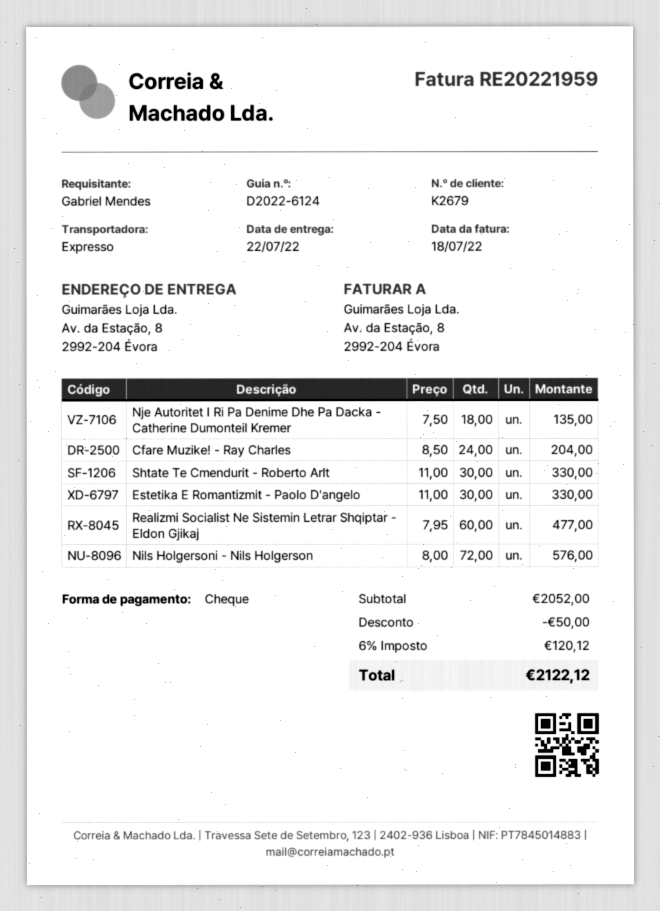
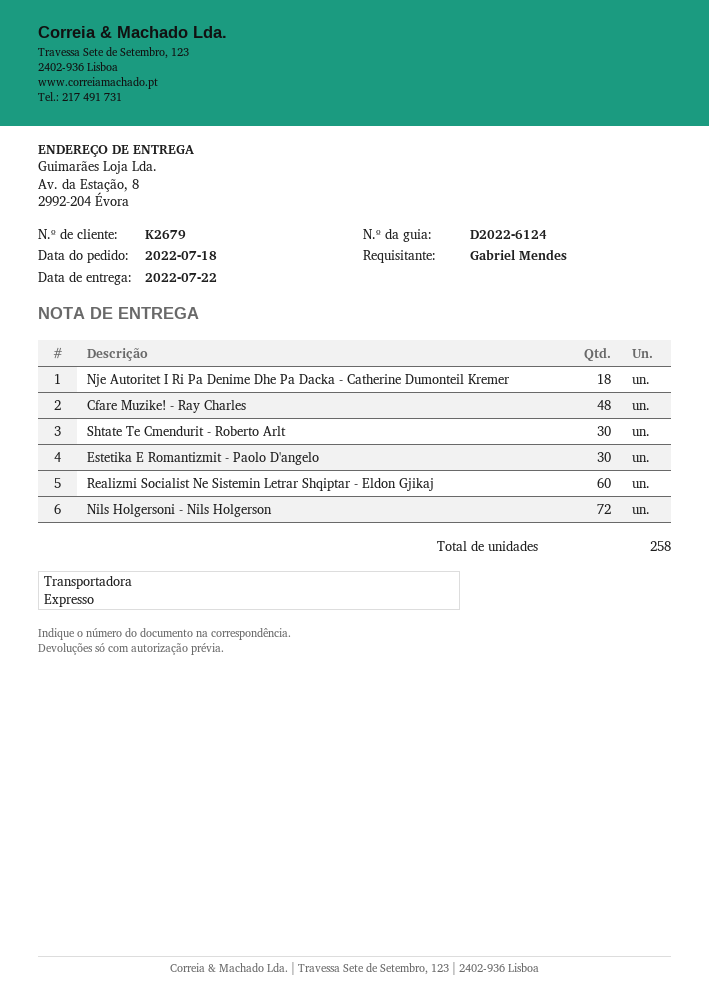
Cfare Muzike! - Ray Charles: 24 -> 48

